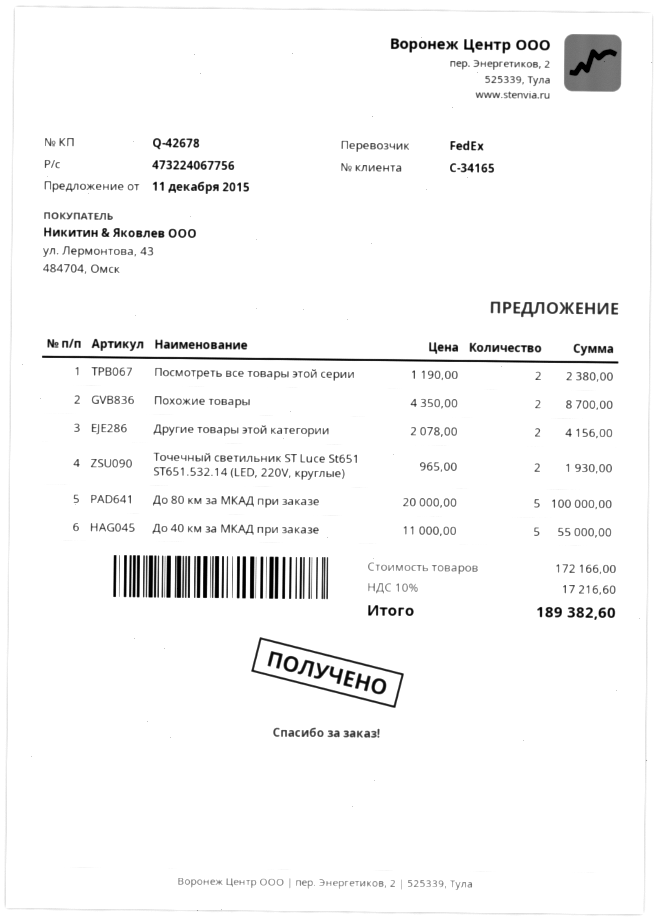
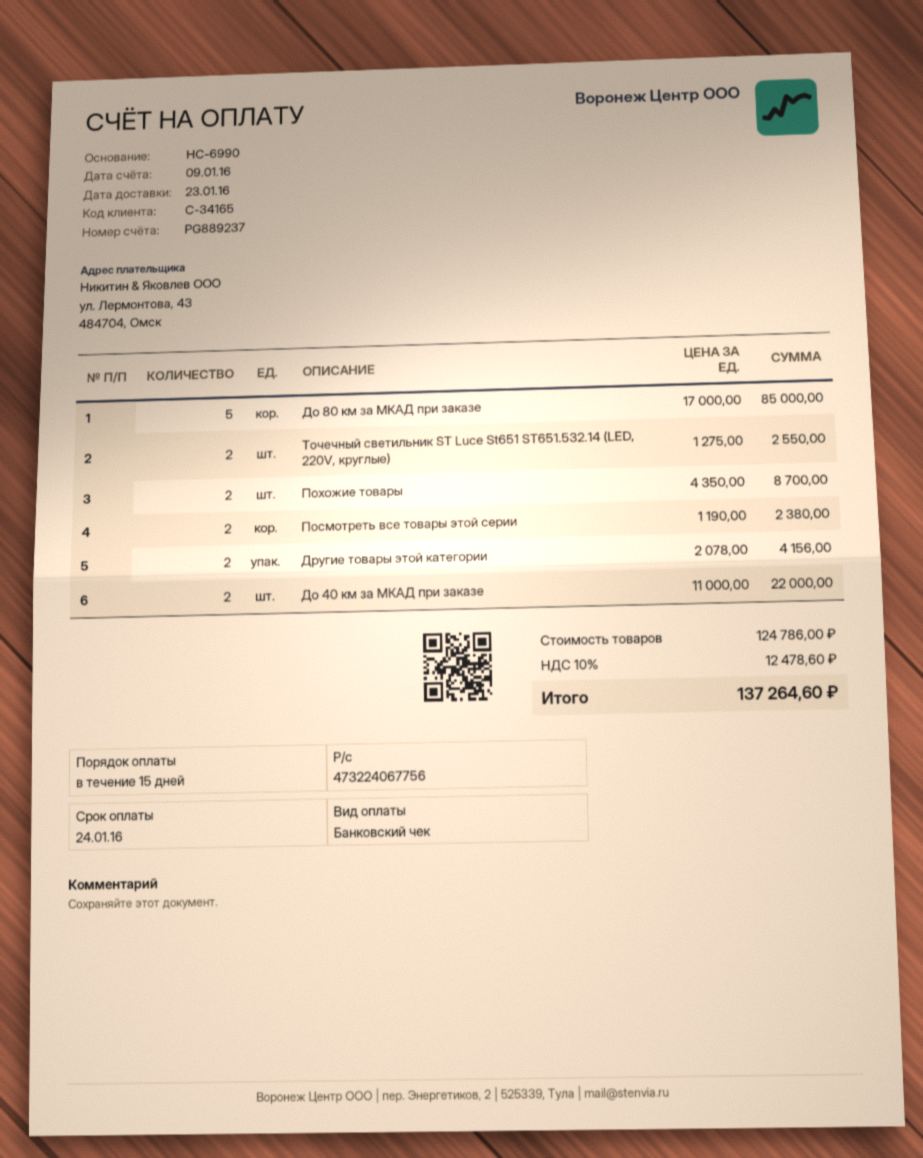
Точечный светильник ST Luce St651 ST651.532.14 (LED, 220V, круглые): 2 x 965.00 = 1930.00 -> 2 x 1275.00 = 2550.00
До 80 км за МКАД при заказе: 5 x 20000.00 = 100000.00 -> 5 x 17000.00 = 85000.00
До 40 км за МКАД при заказе: 5 x 11000.00 = 55000.00 -> 2 x 11000.00 = 22000.00
subtotal: 172166.00 -> 124786.00
tax: 10% = 17216.60 -> 10% = 12478.60
total: 189382.60 -> 137264.60

